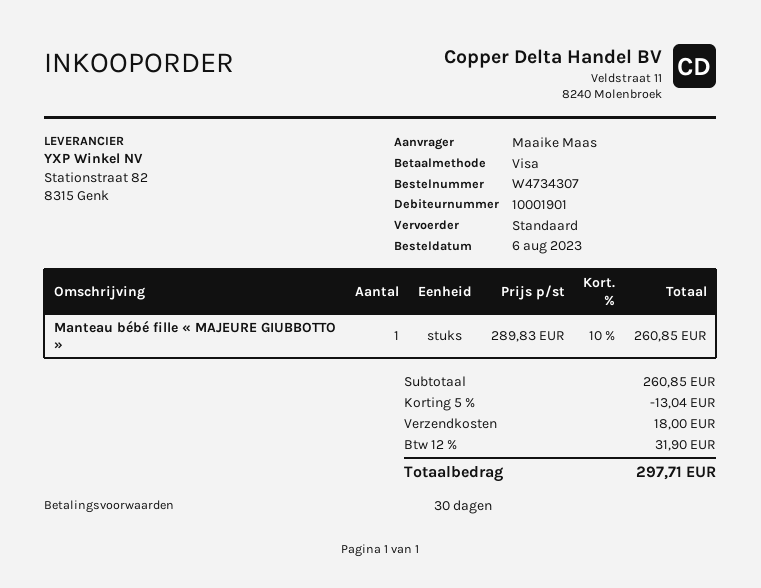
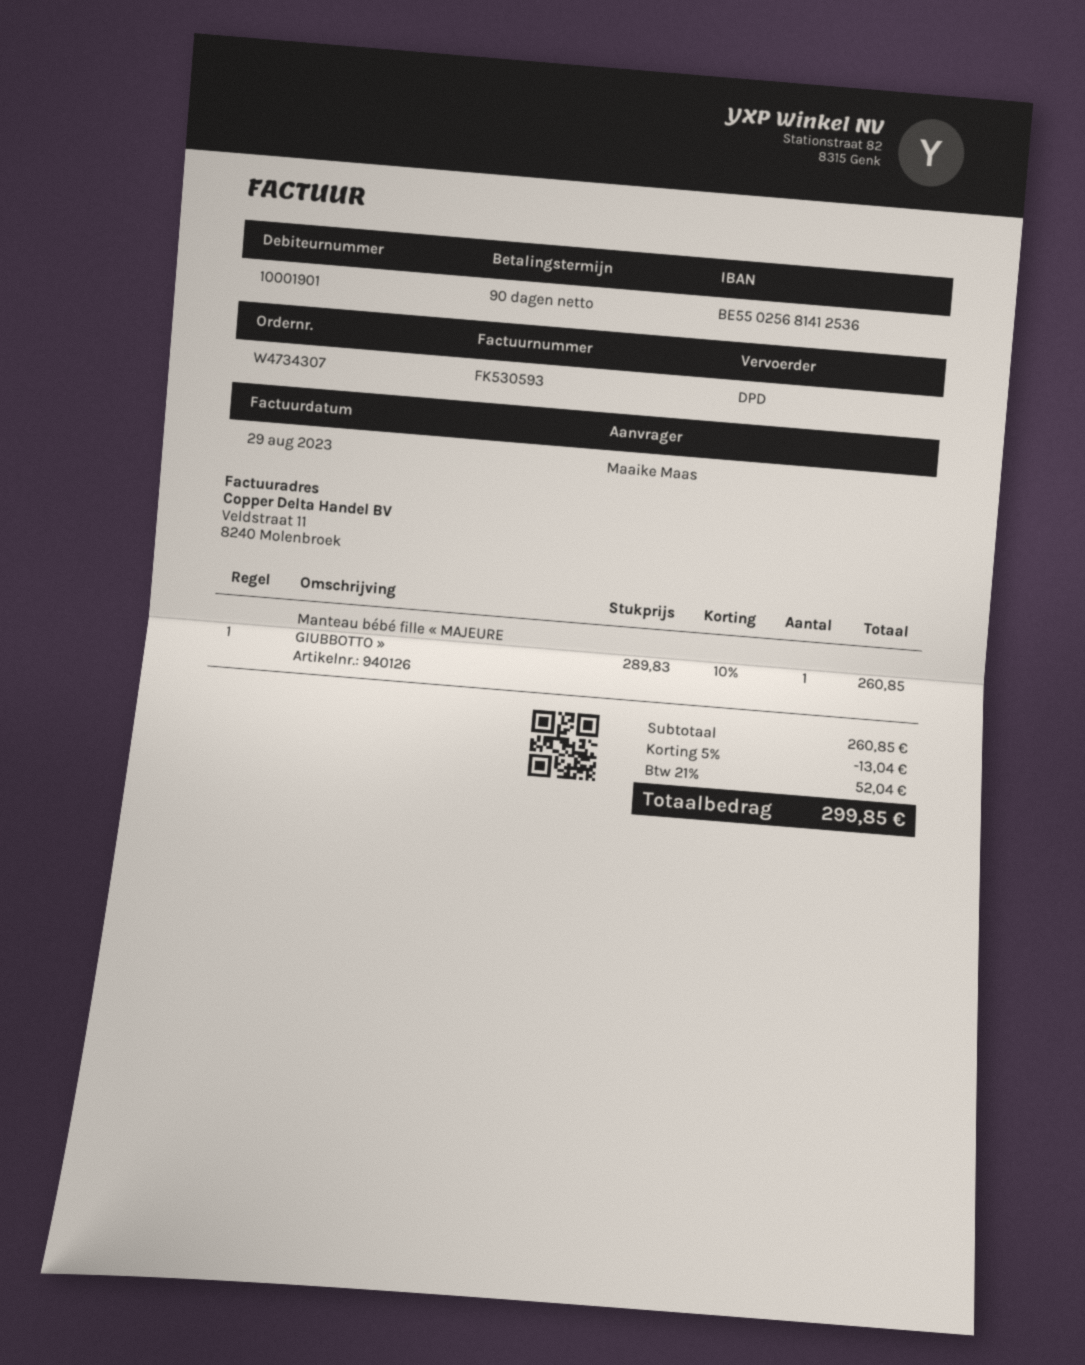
payment terms: 30 days -> 90 days
shipping method: standard -> DPD
shipping: 18.00 -> none
tax: 12% = 31.90 -> 21% = 52.04
total: 297.71 -> 299.85

